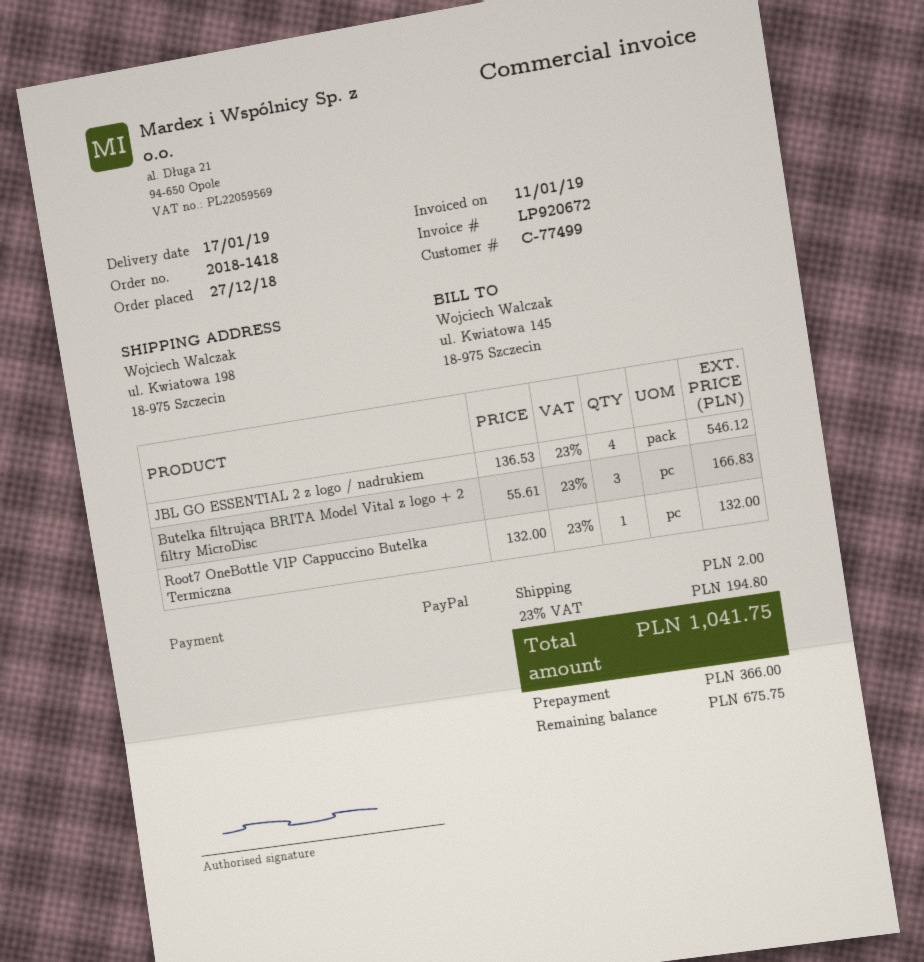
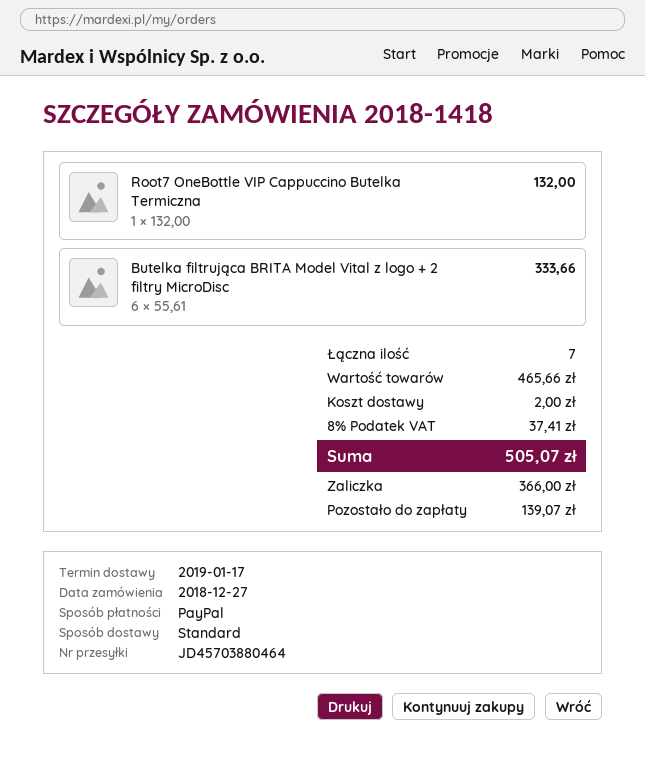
JBL GO ESSENTIAL 2 z logo / nadrukiem: 4 x 136.53 = 546.12 -> none
Butelka filtrująca BRITA Model Vital z logo + 2 filtry MicroDisc: 3 x 55.61 = 166.83 -> 6 x 55.61 = 333.66
tax: 23% = 194.80 -> 8% = 37.41
total: 1041.75 -> 505.07
balance: 675.75 -> 139.07

